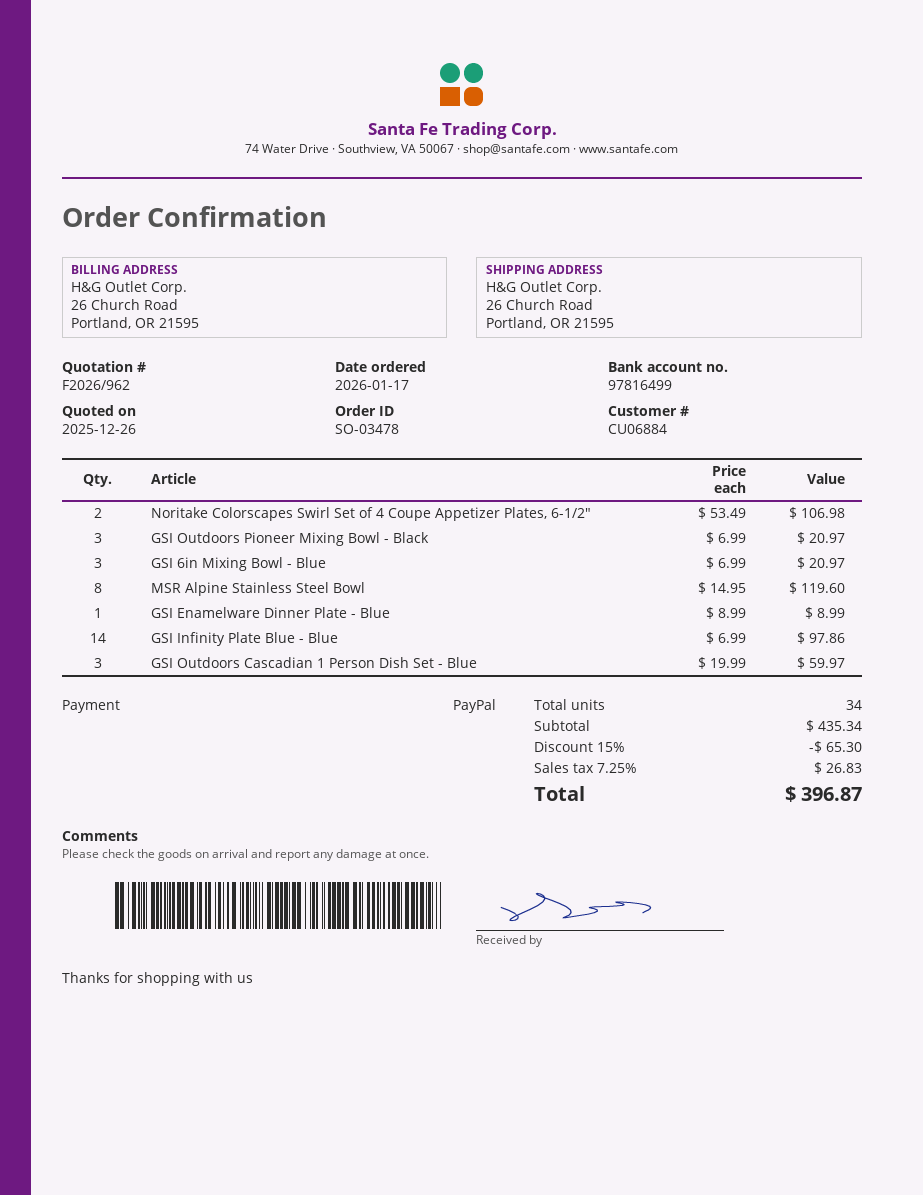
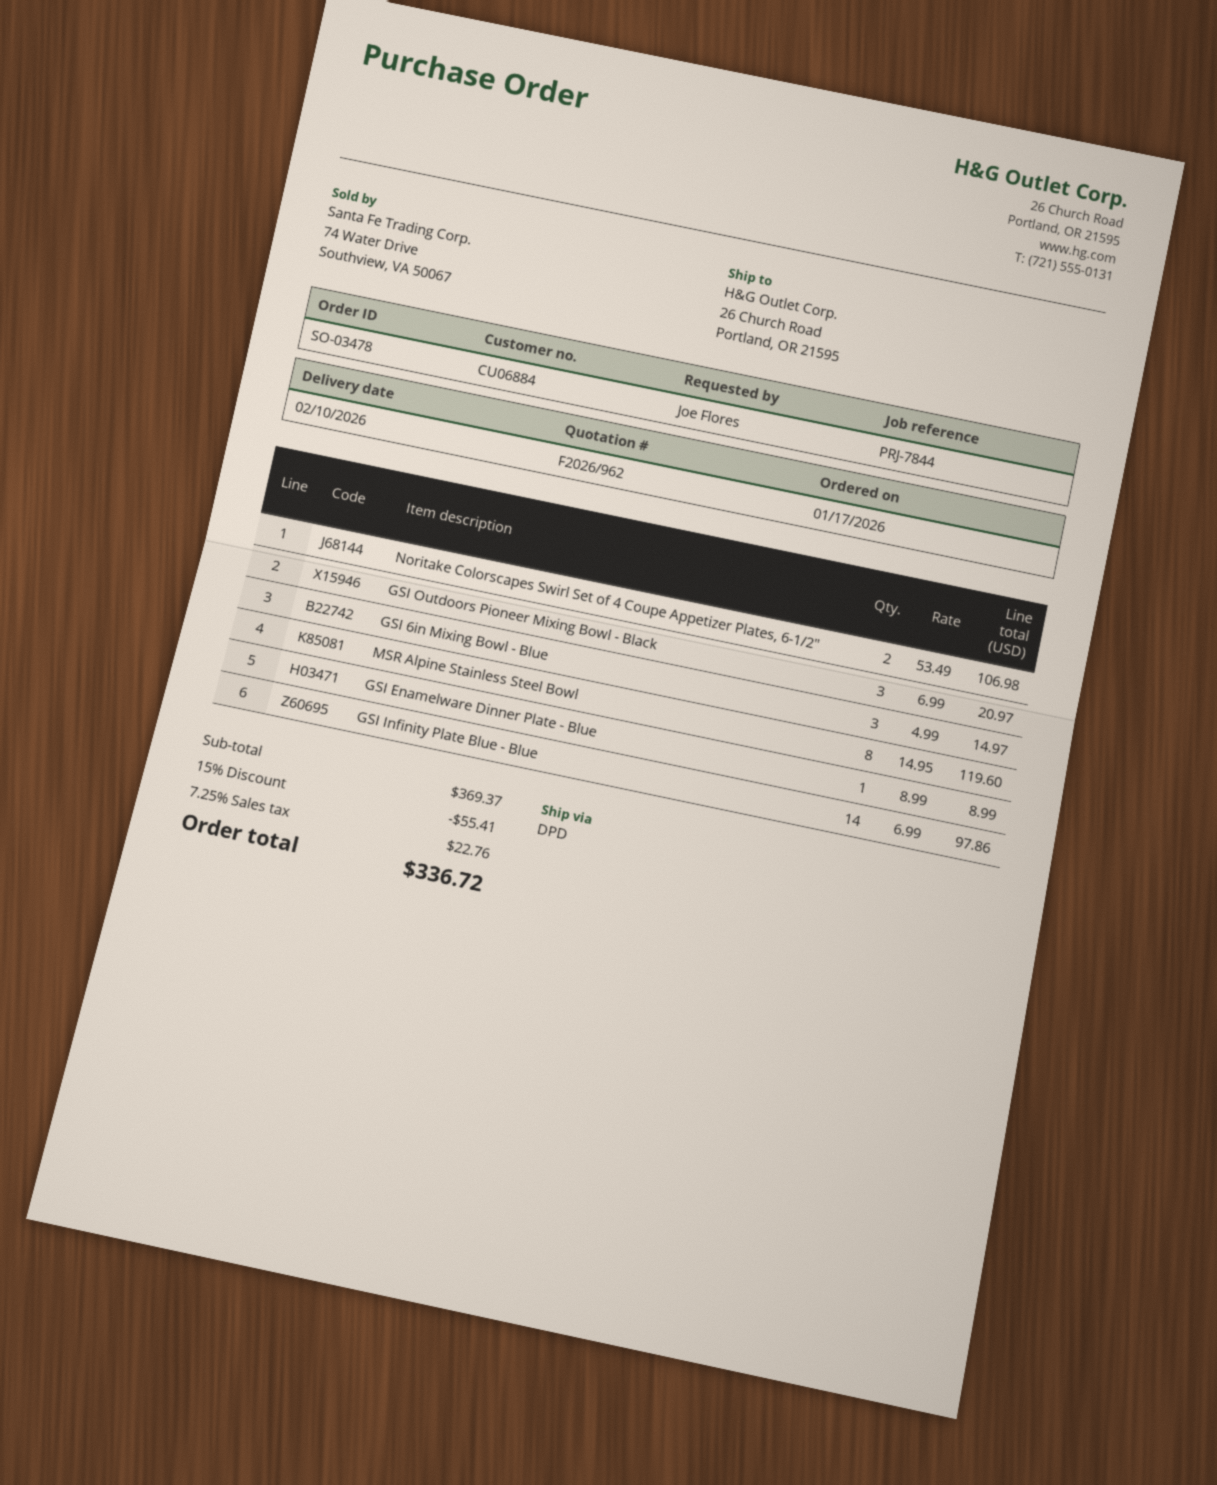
GSI 6in Mixing Bowl - Blue: 3 x 6.99 = 20.97 -> 3 x 4.99 = 14.97
GSI Outdoors Cascadian 1 Person Dish Set - Blue: 3 x 19.99 = 59.97 -> none
subtotal: 435.34 -> 369.37
discount: 15% = 65.30 -> 15% = 55.41
tax: 7.25% = 26.83 -> 7.25% = 22.76
total: 396.87 -> 336.72

